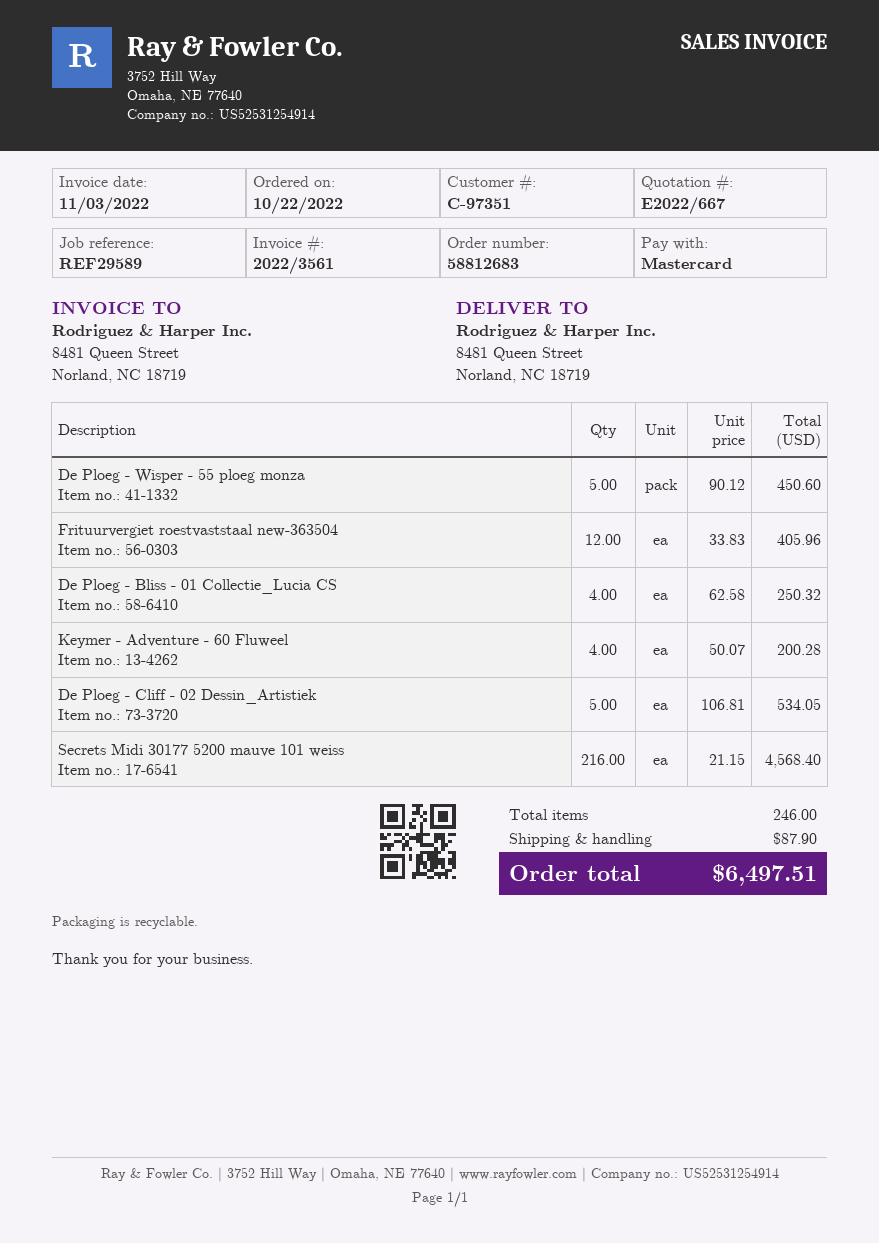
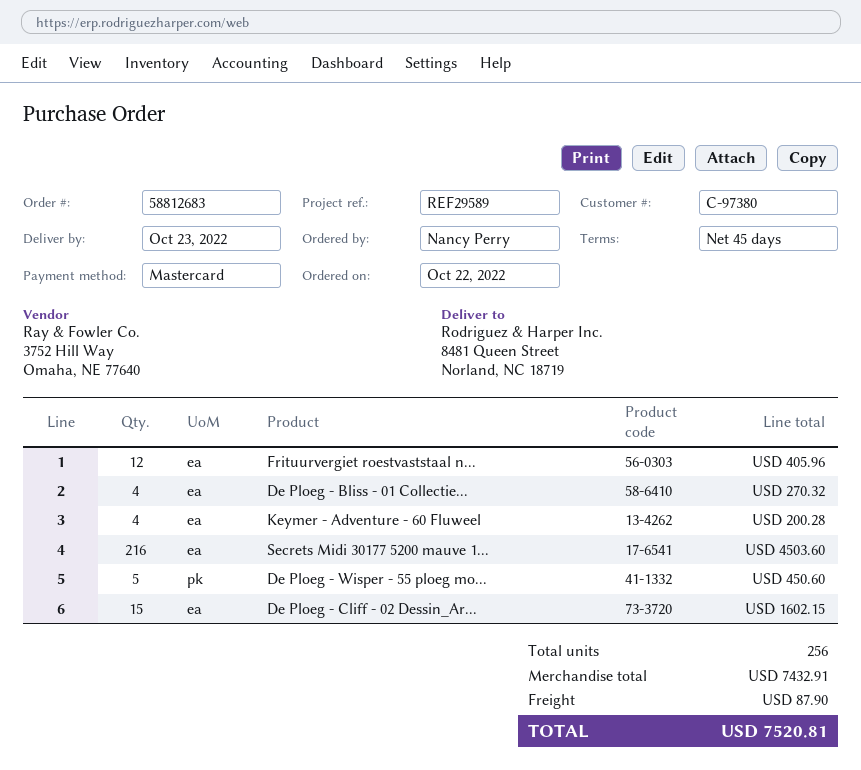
customer number: C-97351 -> C-97380
De Ploeg - Bliss - 01 Collectie_Lucia CS: 4 for 250.32 -> 4 for 270.32
De Ploeg - Cliff - 02 Dessin_Artistiek: 5 for 534.05 -> 15 for 1602.15
Secrets Midi 30177 5200 mauve 101 weiss: 216 for 4568.40 -> 216 for 4503.60
total quantity: 246 -> 256
total: 6497.51 -> 7520.81

